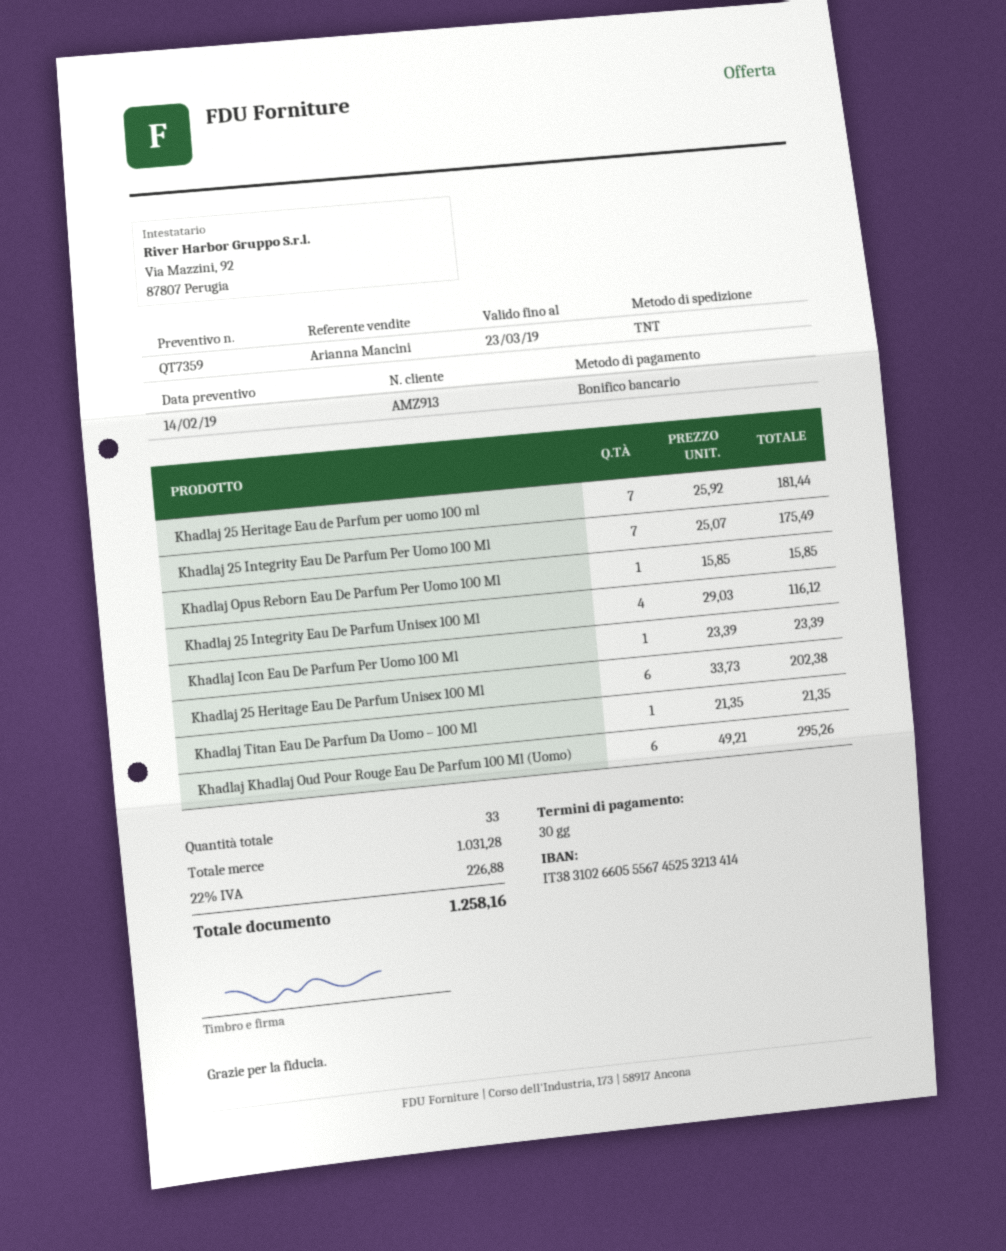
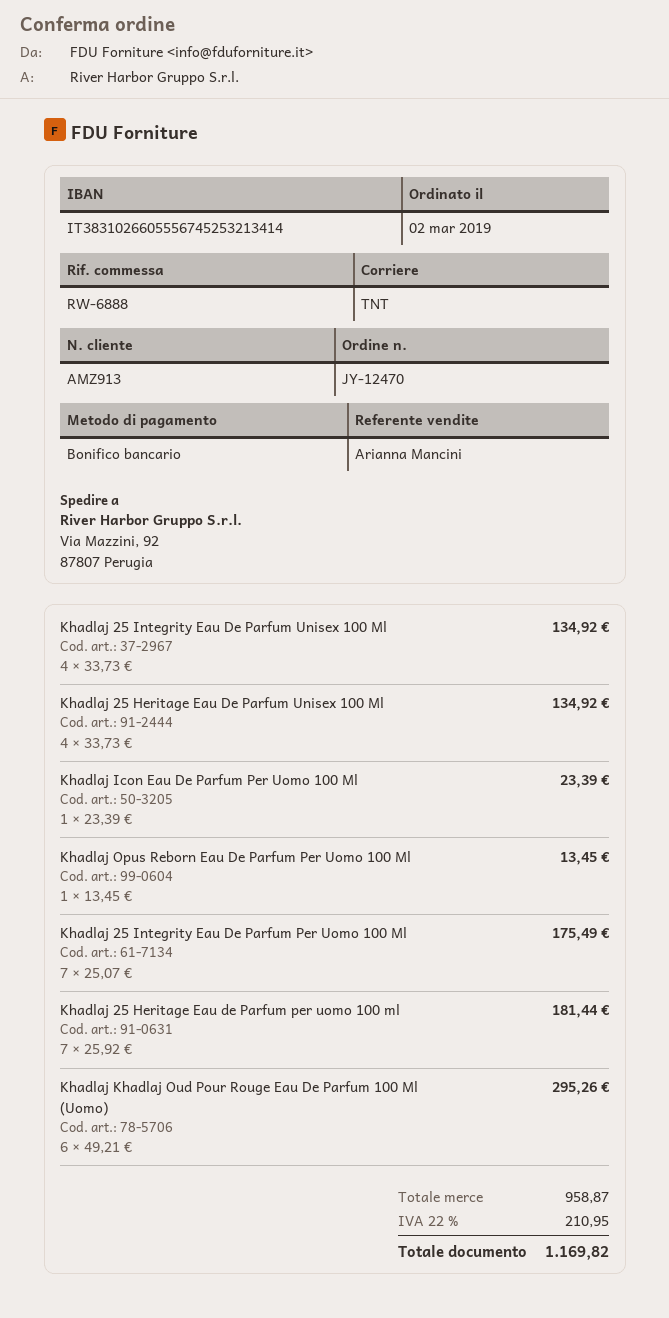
Khadlaj Opus Reborn Eau De Parfum Per Uomo 100 Ml: 1 x 15.85 = 15.85 -> 1 x 13.45 = 13.45
Khadlaj 25 Integrity Eau De Parfum Unisex 100 Ml: 4 x 29.03 = 116.12 -> 4 x 33.73 = 134.92
Khadlaj 25 Heritage Eau De Parfum Unisex 100 Ml: 6 x 33.73 = 202.38 -> 4 x 33.73 = 134.92
Khadlaj Titan Eau De Parfum Da Uomo – 100 Ml: 1 x 21.35 = 21.35 -> none
subtotal: 1031.28 -> 958.87
tax: 22% = 226.88 -> 22% = 210.95
total: 1258.16 -> 1169.82

